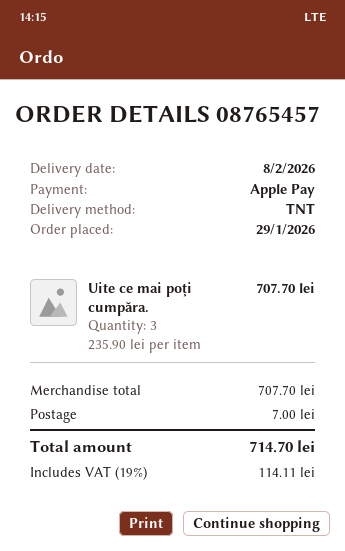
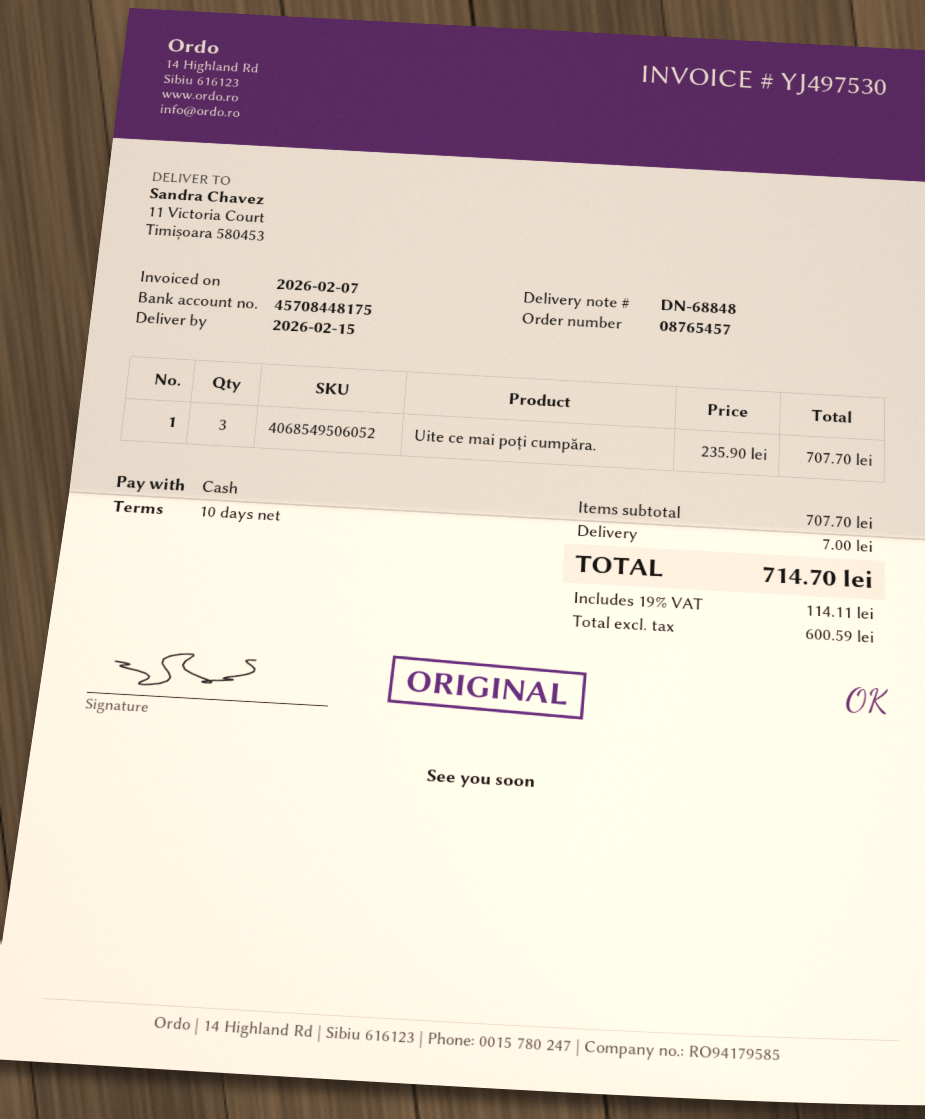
delivery date: 2026-02-08 -> 2026-02-15
payment method: Apple Pay -> cash

